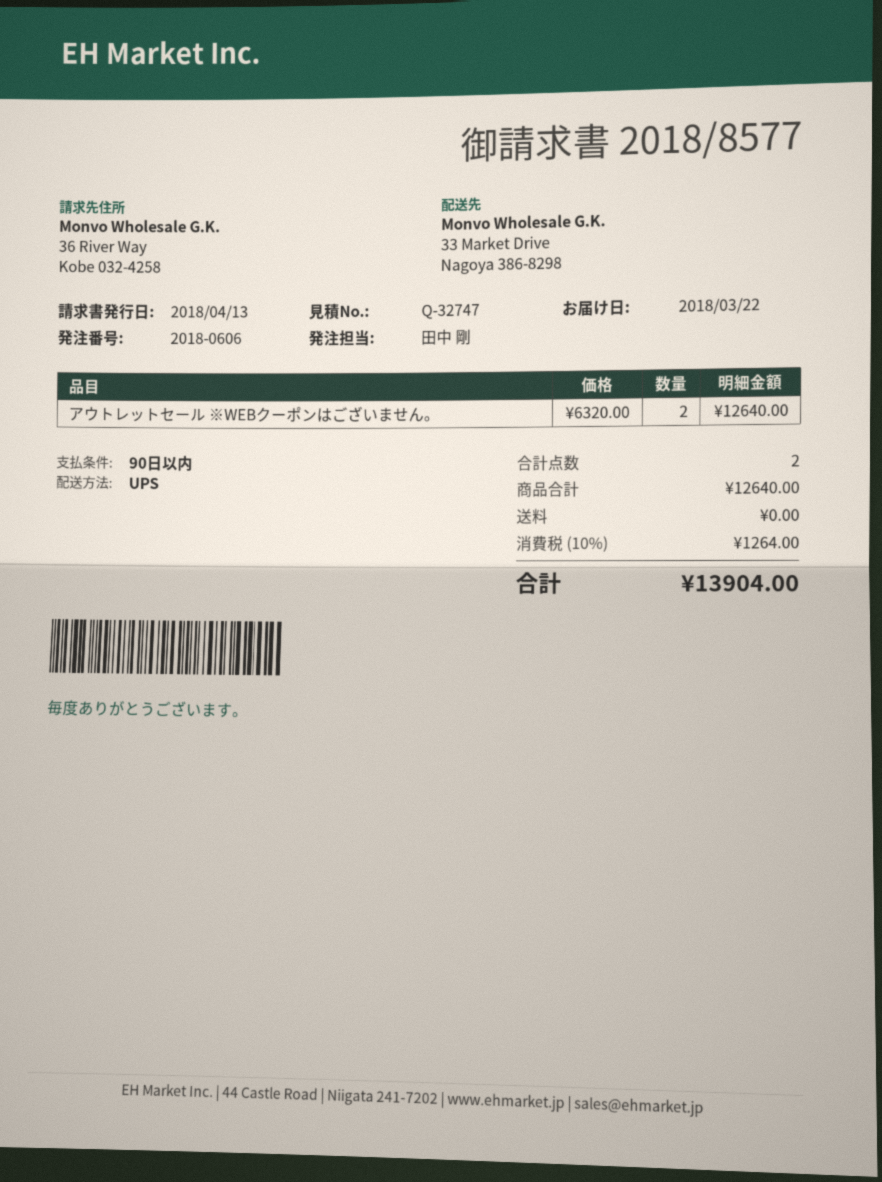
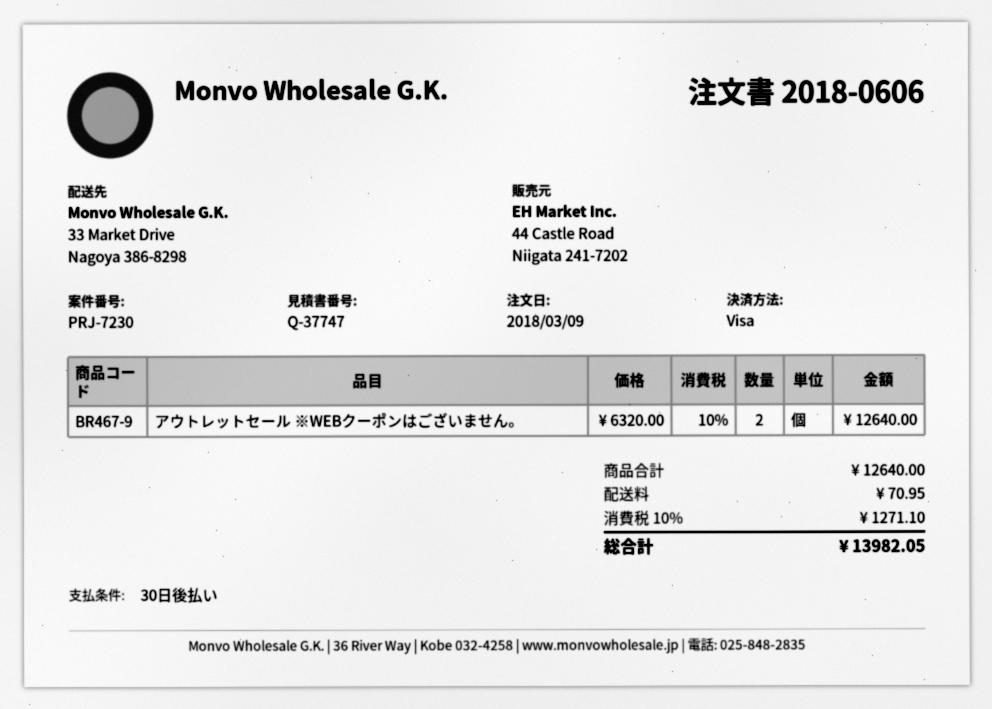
quote number: Q-32747 -> Q-37747
payment terms: 90 days -> 30 days
shipping: 0.00 -> 70.95
tax: 10% = 1264.00 -> 10% = 1271.10
total: 13904.00 -> 13982.05

